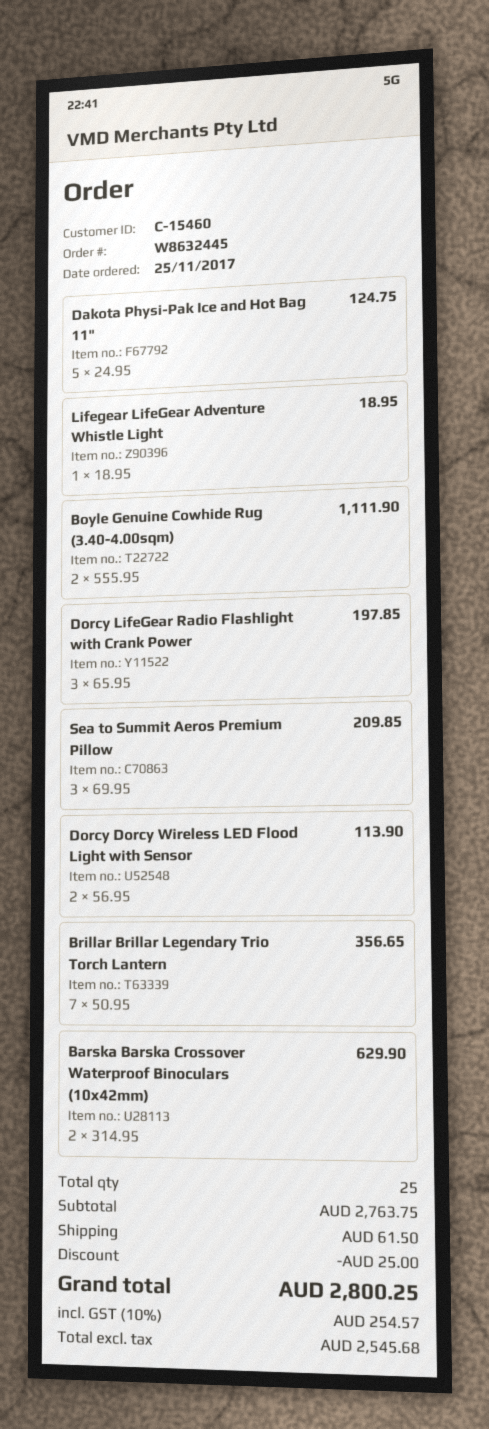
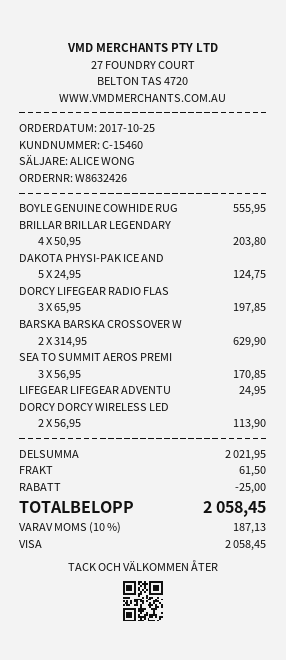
order number: W8632445 -> W8632426
order date: 2017-11-25 -> 2017-10-25
Lifegear LifeGear Adventure Whistle Light: 1 x 18.95 = 18.95 -> 1 x 24.95 = 24.95
Boyle Genuine Cowhide Rug (3.40-4.00sqm): 2 x 555.95 = 1111.90 -> 1 x 555.95 = 555.95
Sea to Summit Aeros Premium Pillow: 3 x 69.95 = 209.85 -> 3 x 56.95 = 170.85
Brillar Brillar Legendary Trio Torch Lantern: 7 x 50.95 = 356.65 -> 4 x 50.95 = 203.80
subtotal: 2763.75 -> 2021.95
tax: 10% = 254.57 -> 10% = 187.13
total: 2800.25 -> 2058.45

